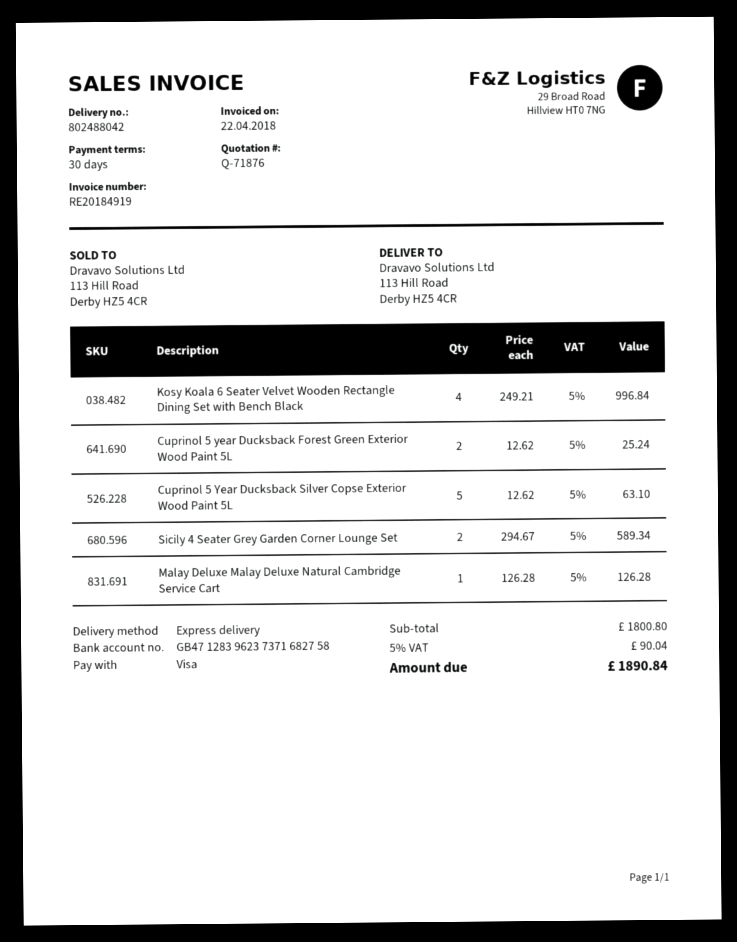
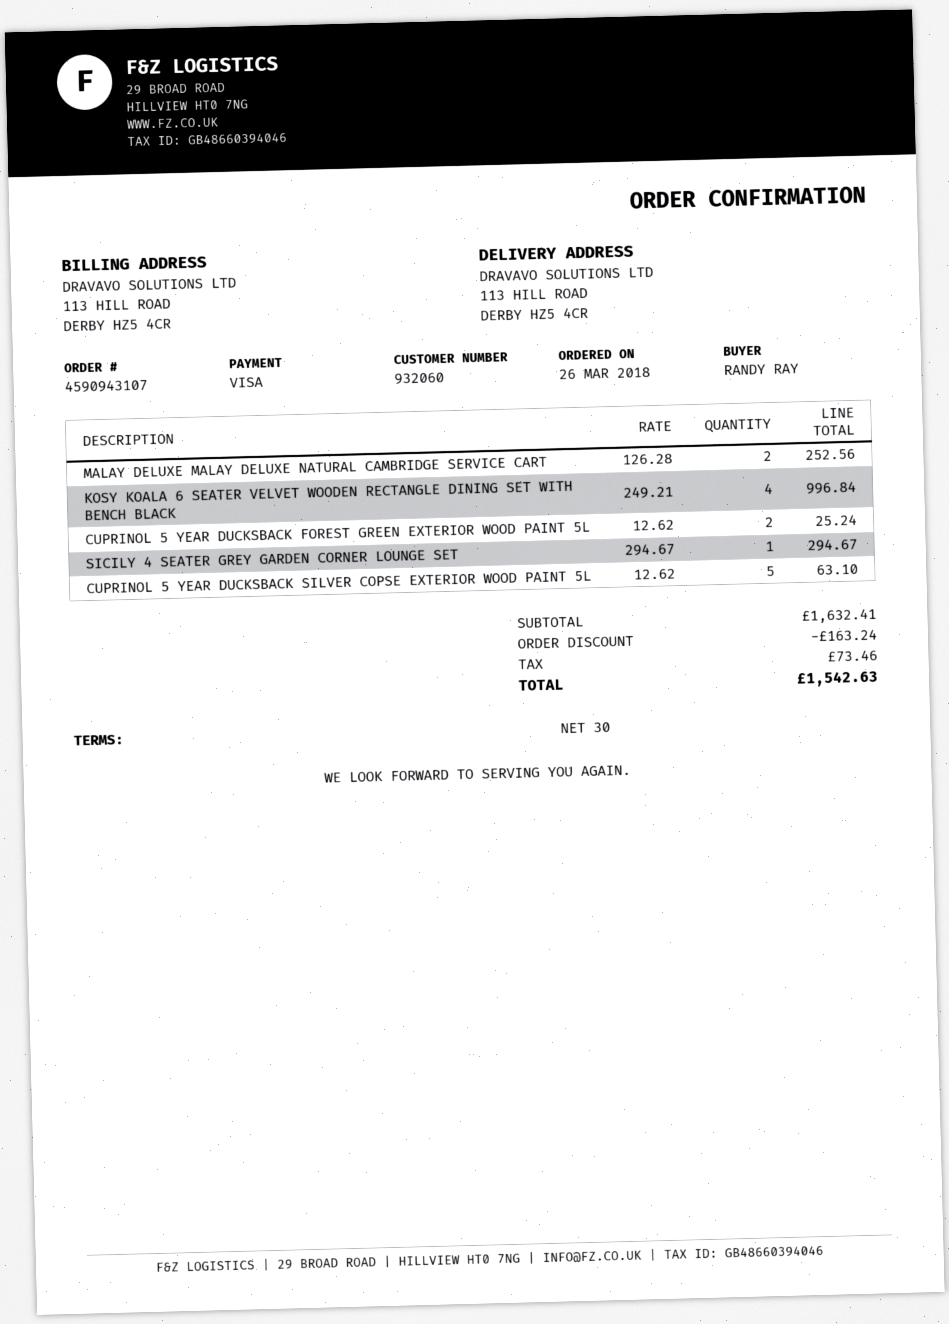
Sicily 4 Seater Grey Garden Corner Lounge Set: 2 x 294.67 = 589.34 -> 1 x 294.67 = 294.67
Malay Deluxe Malay Deluxe Natural Cambridge Service Cart: 1 x 126.28 = 126.28 -> 2 x 126.28 = 252.56
subtotal: 1800.80 -> 1632.41
discount: none -> 163.24
tax: 90.04 -> 73.46
total: 1890.84 -> 1542.63

